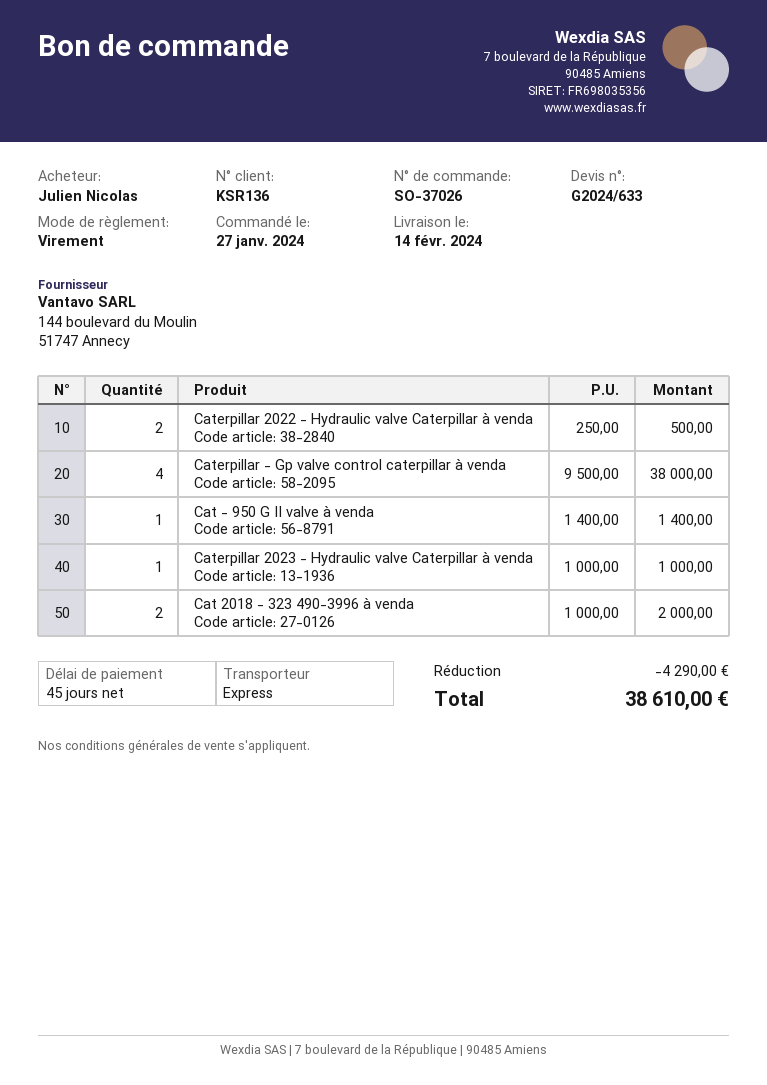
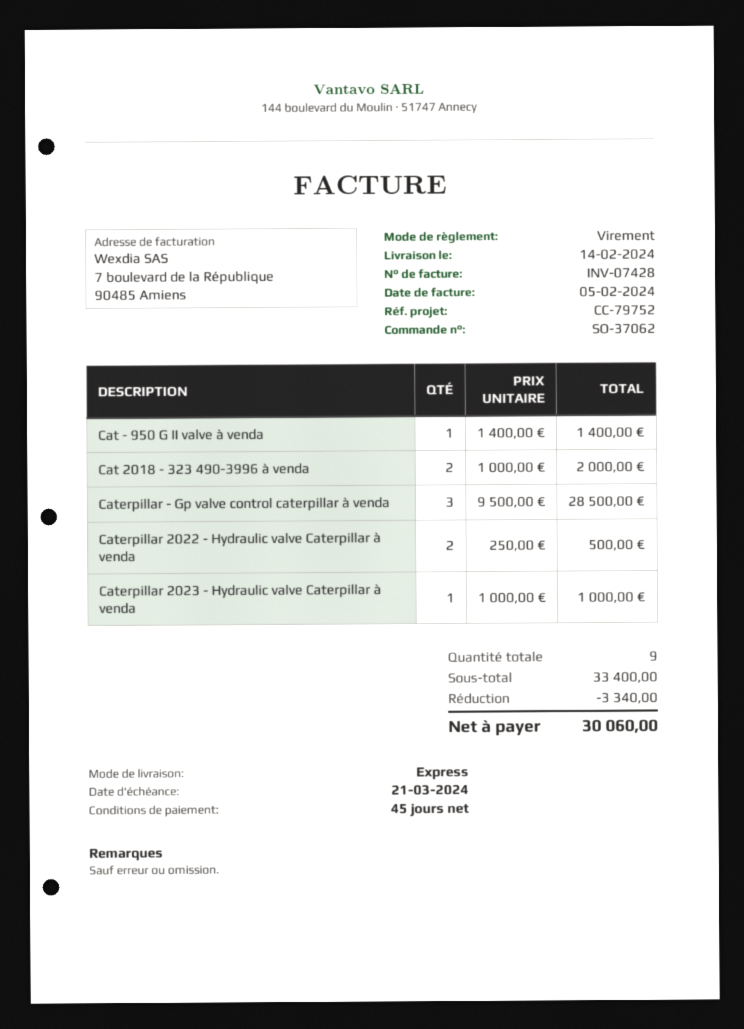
order number: SO-37026 -> SO-37062
Caterpillar - Gp valve control caterpillar à venda: 4 x 9500.00 = 38000.00 -> 3 x 9500.00 = 28500.00
discount: 4290.00 -> 3340.00
total: 38610.00 -> 30060.00

